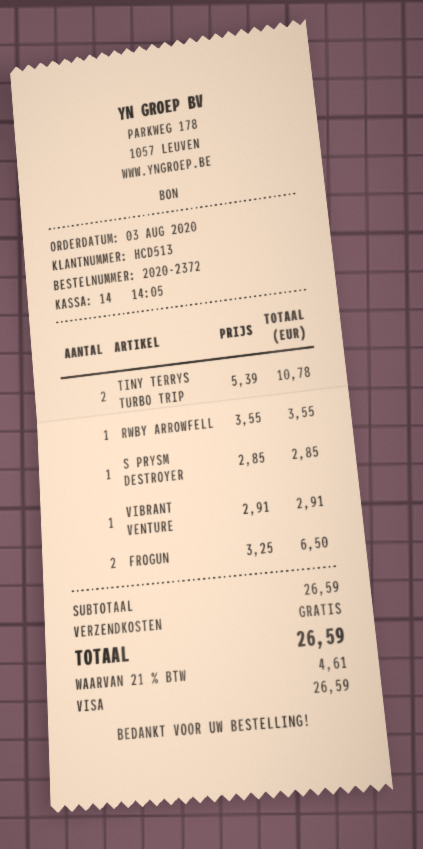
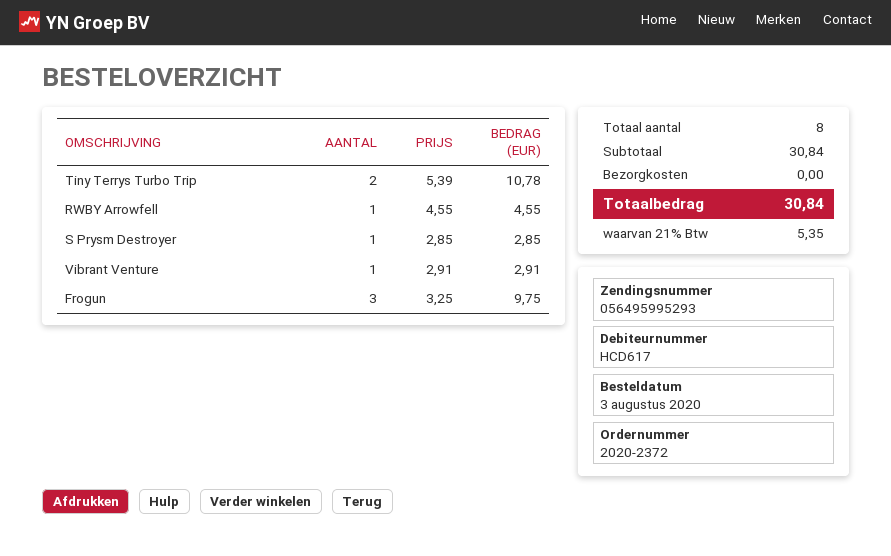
customer number: HCD513 -> HCD617
RWBY ARROWFELL: 1 x 3.55 = 3.55 -> 1 x 4.55 = 4.55
FROGUN: 2 x 3.25 = 6.50 -> 3 x 3.25 = 9.75
subtotal: 26.59 -> 30.84
tax: 21% = 4.61 -> 21% = 5.35
total: 26.59 -> 30.84

